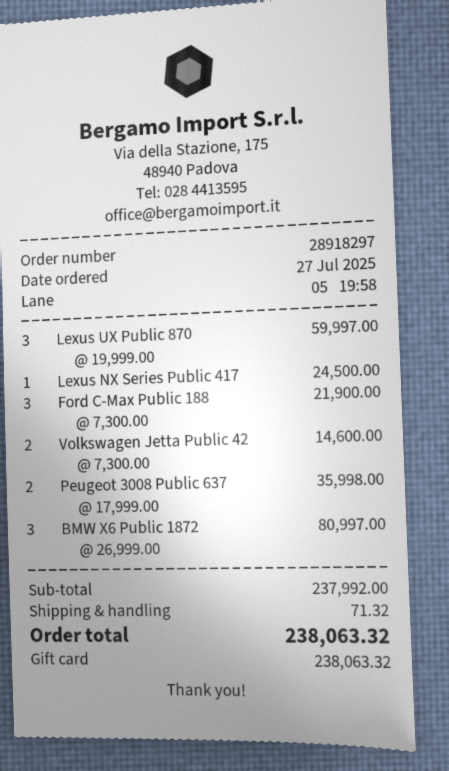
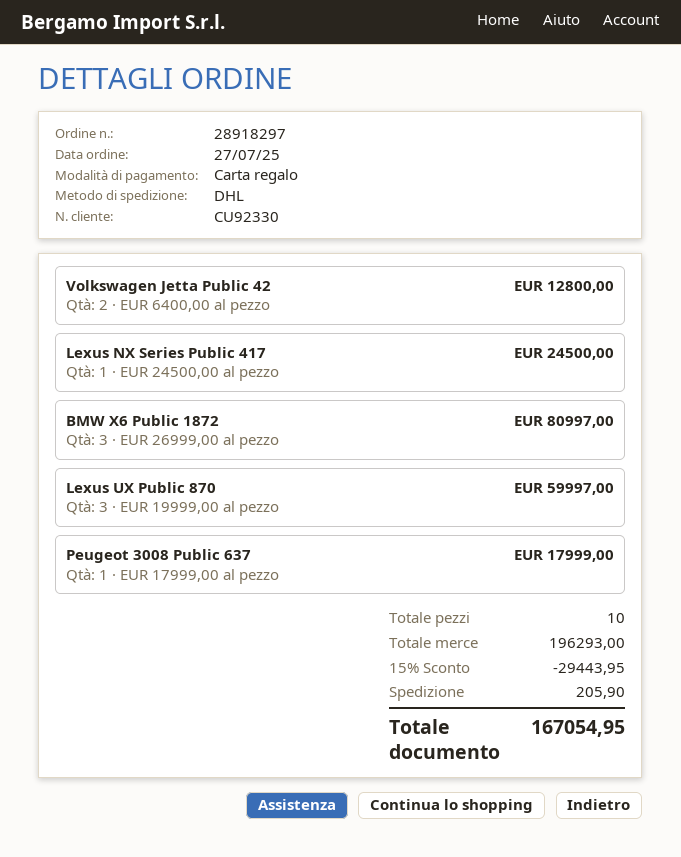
Ford C-Max Public 188: 3 x 7300.00 = 21900.00 -> none
Volkswagen Jetta Public 42: 2 x 7300.00 = 14600.00 -> 2 x 6400.00 = 12800.00
Peugeot 3008 Public 637: 2 x 17999.00 = 35998.00 -> 1 x 17999.00 = 17999.00
subtotal: 237992.00 -> 196293.00
discount: none -> 15% = 29443.95
shipping: 71.32 -> 205.90
total: 238063.32 -> 167054.95

